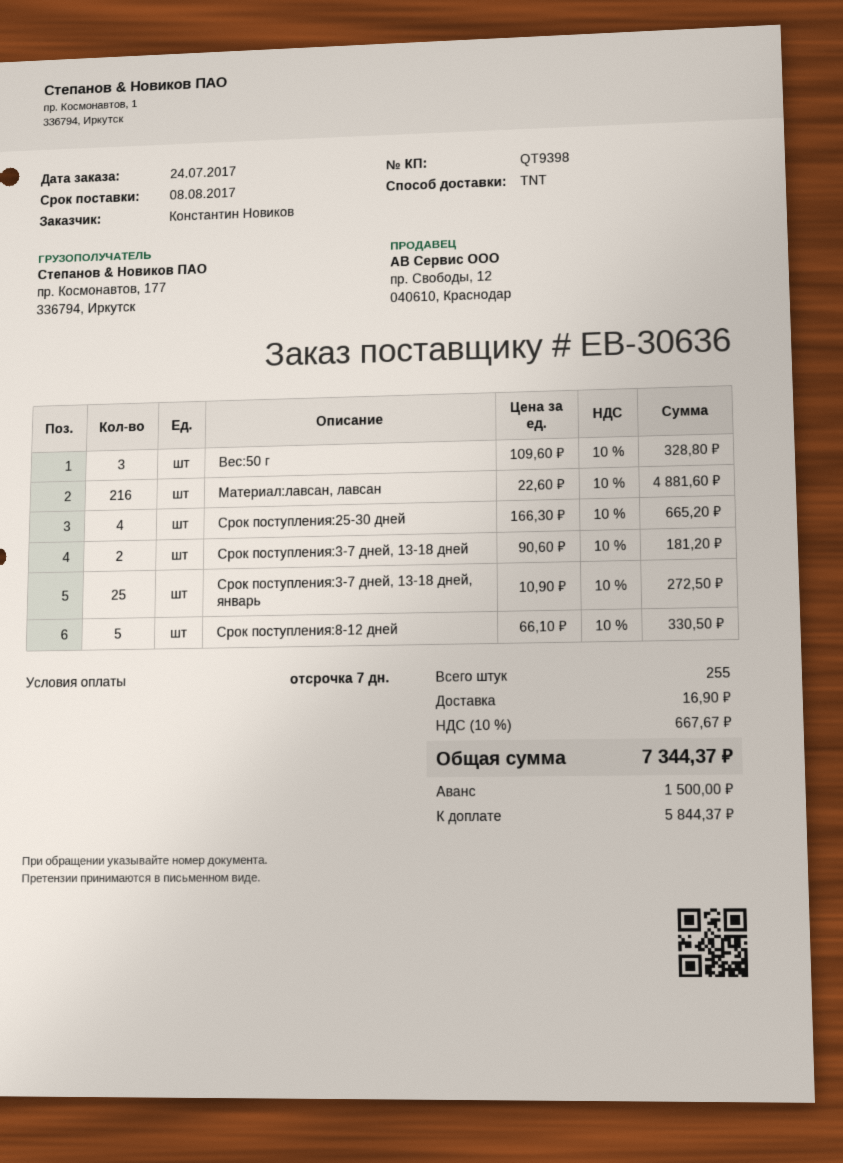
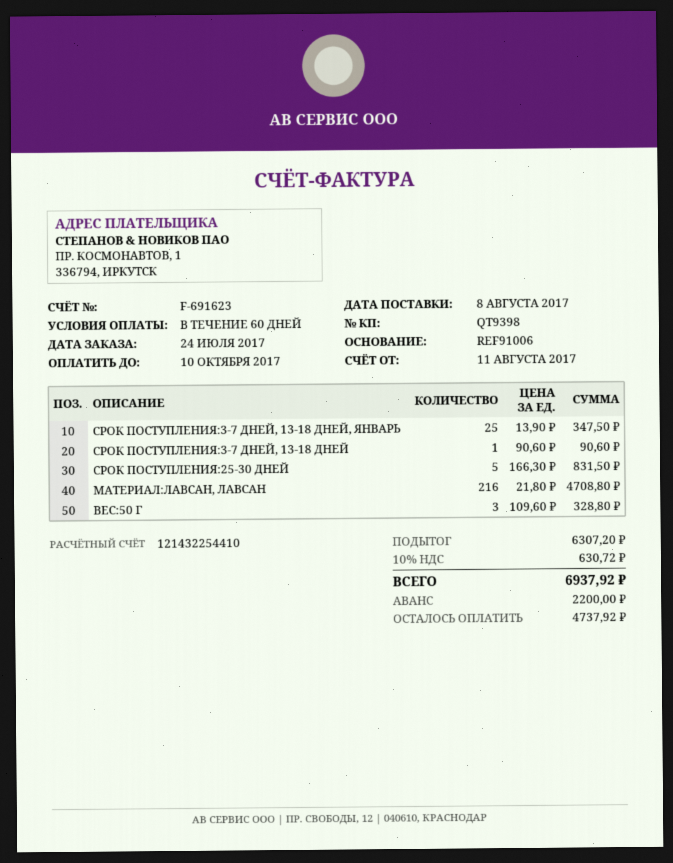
payment terms: 7 days -> 60 days
Материал:лавсан, лавсан: 216 x 22.60 = 4881.60 -> 216 x 21.80 = 4708.80
Срок поступления:25-30 дней: 4 x 166.30 = 665.20 -> 5 x 166.30 = 831.50
Срок поступления:3-7 дней, 13-18 дней: 2 x 90.60 = 181.20 -> 1 x 90.60 = 90.60
Срок поступления:3-7 дней, 13-18 дней, январь: 25 x 10.90 = 272.50 -> 25 x 13.90 = 347.50
Срок поступления:8-12 дней: 5 x 66.10 = 330.50 -> none
shipping: 16.90 -> none
tax: 10% = 667.67 -> 10% = 630.72
total: 7344.37 -> 6937.92
deposit: 1500.00 -> 2200.00
balance: 5844.37 -> 4737.92

